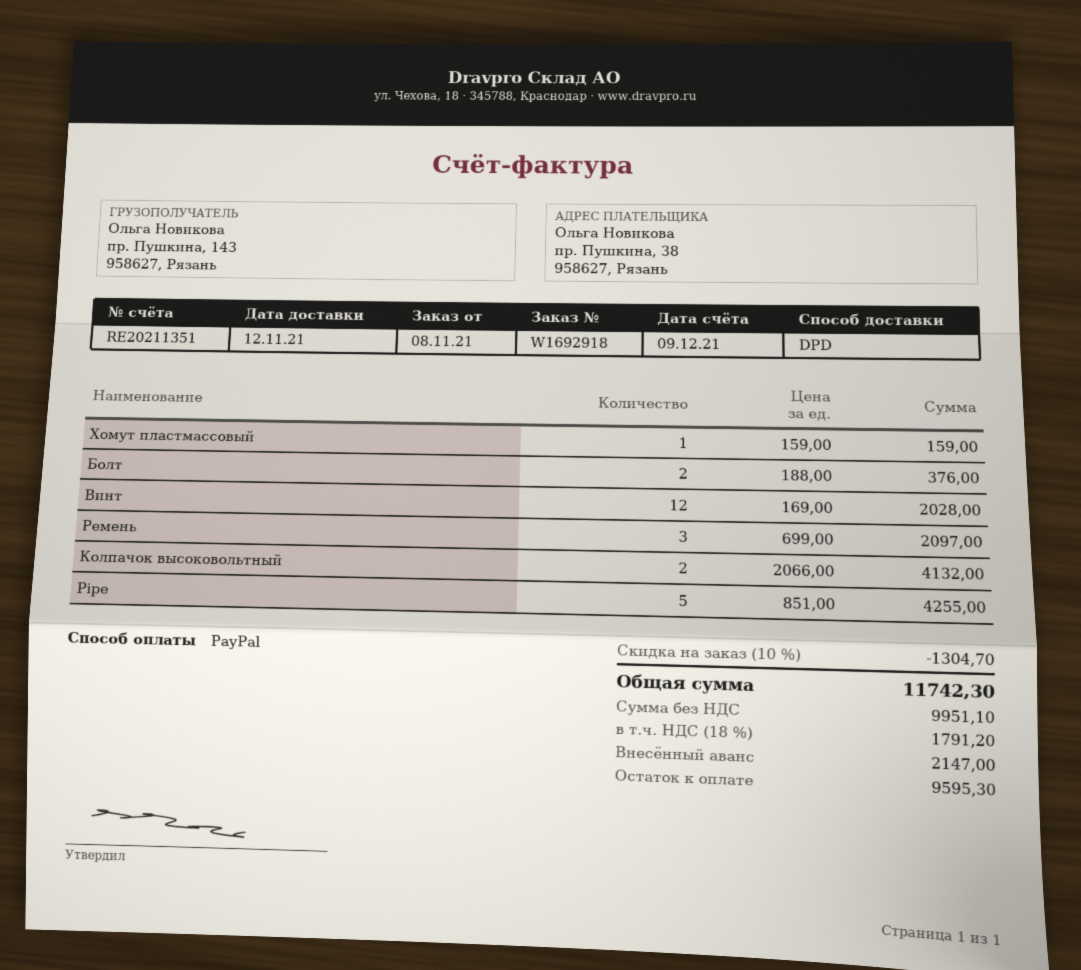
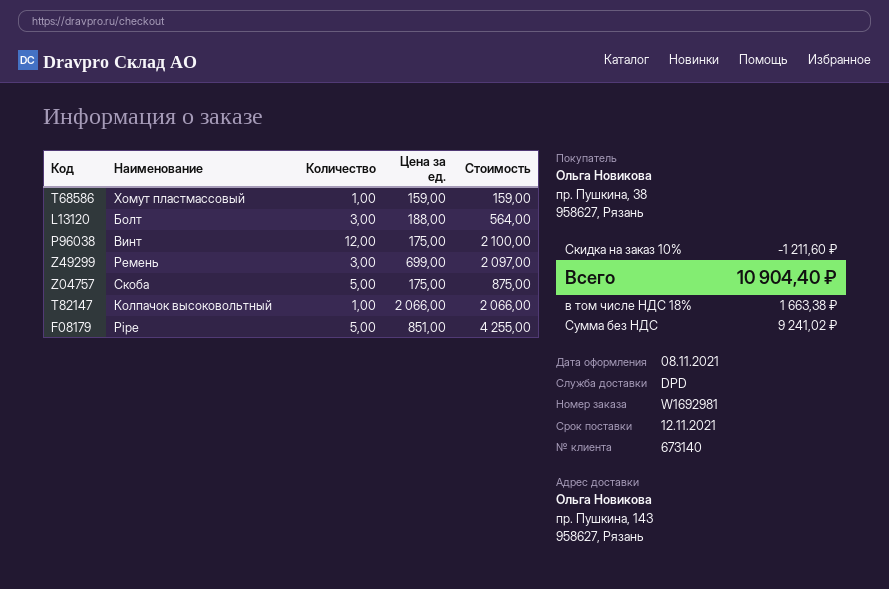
order number: W1692918 -> W1692981
Болт: 2 x 188.00 = 376.00 -> 3 x 188.00 = 564.00
Винт: 12 x 169.00 = 2028.00 -> 12 x 175.00 = 2100.00
Колпачок высоковольтный: 2 x 2066.00 = 4132.00 -> 1 x 2066.00 = 2066.00
Скоба: none -> 5 x 175.00 = 875.00
discount: 10% = 1304.70 -> 10% = 1211.60
net: 9951.10 -> 9241.02
tax: 18% = 1791.20 -> 18% = 1663.38
total: 11742.30 -> 10904.40

